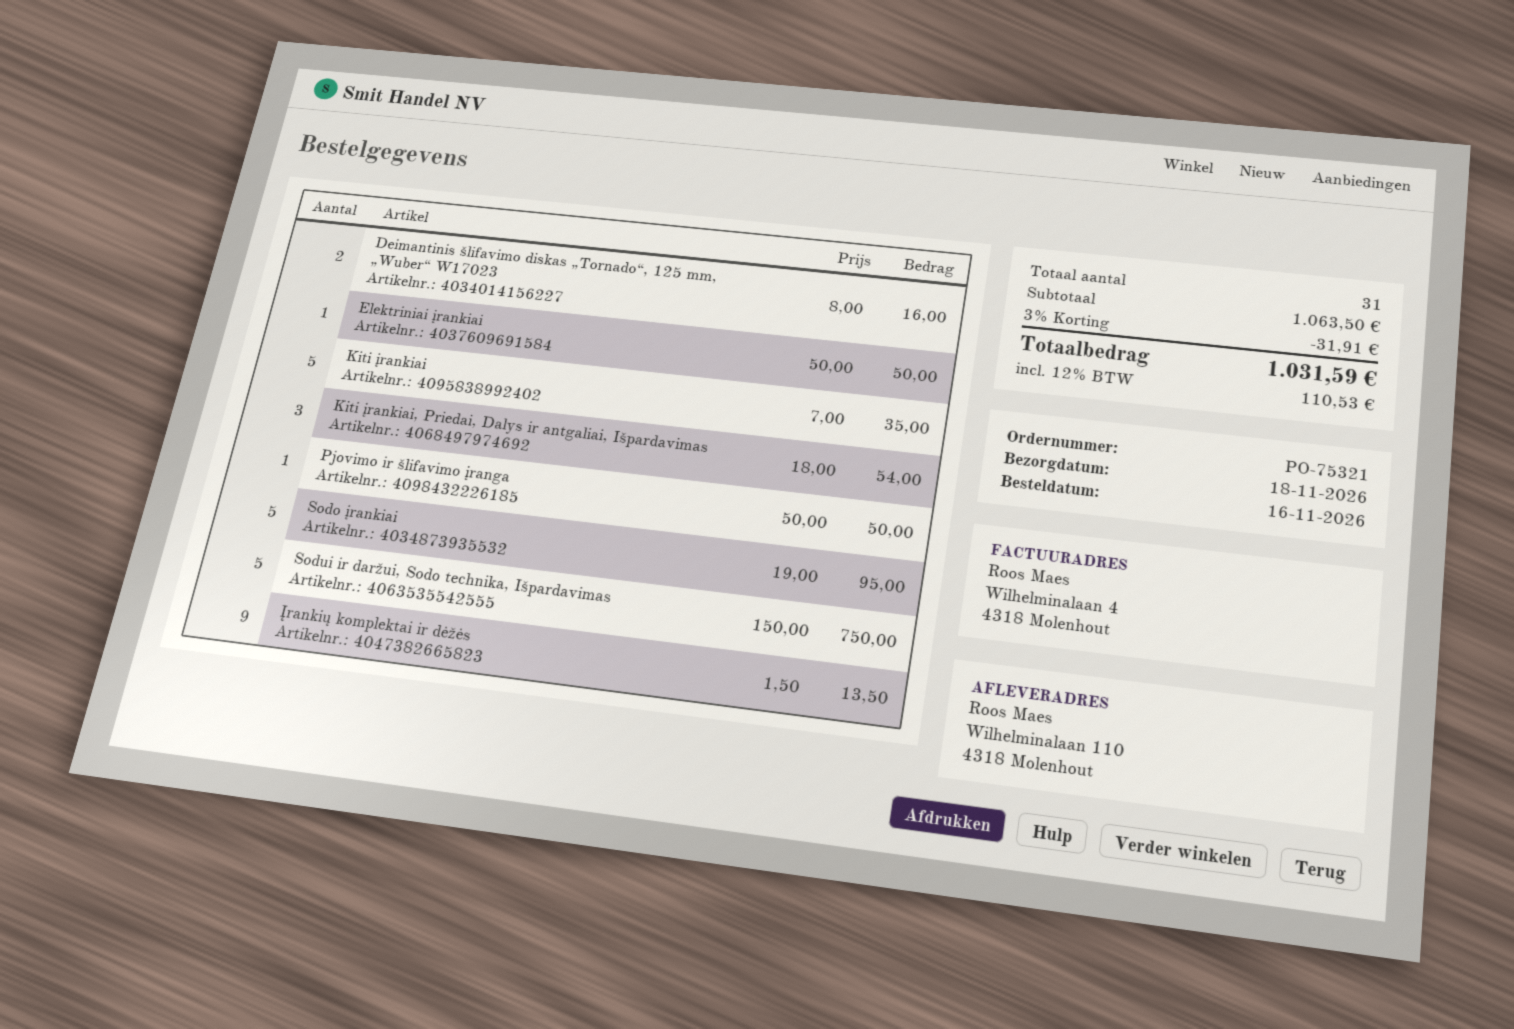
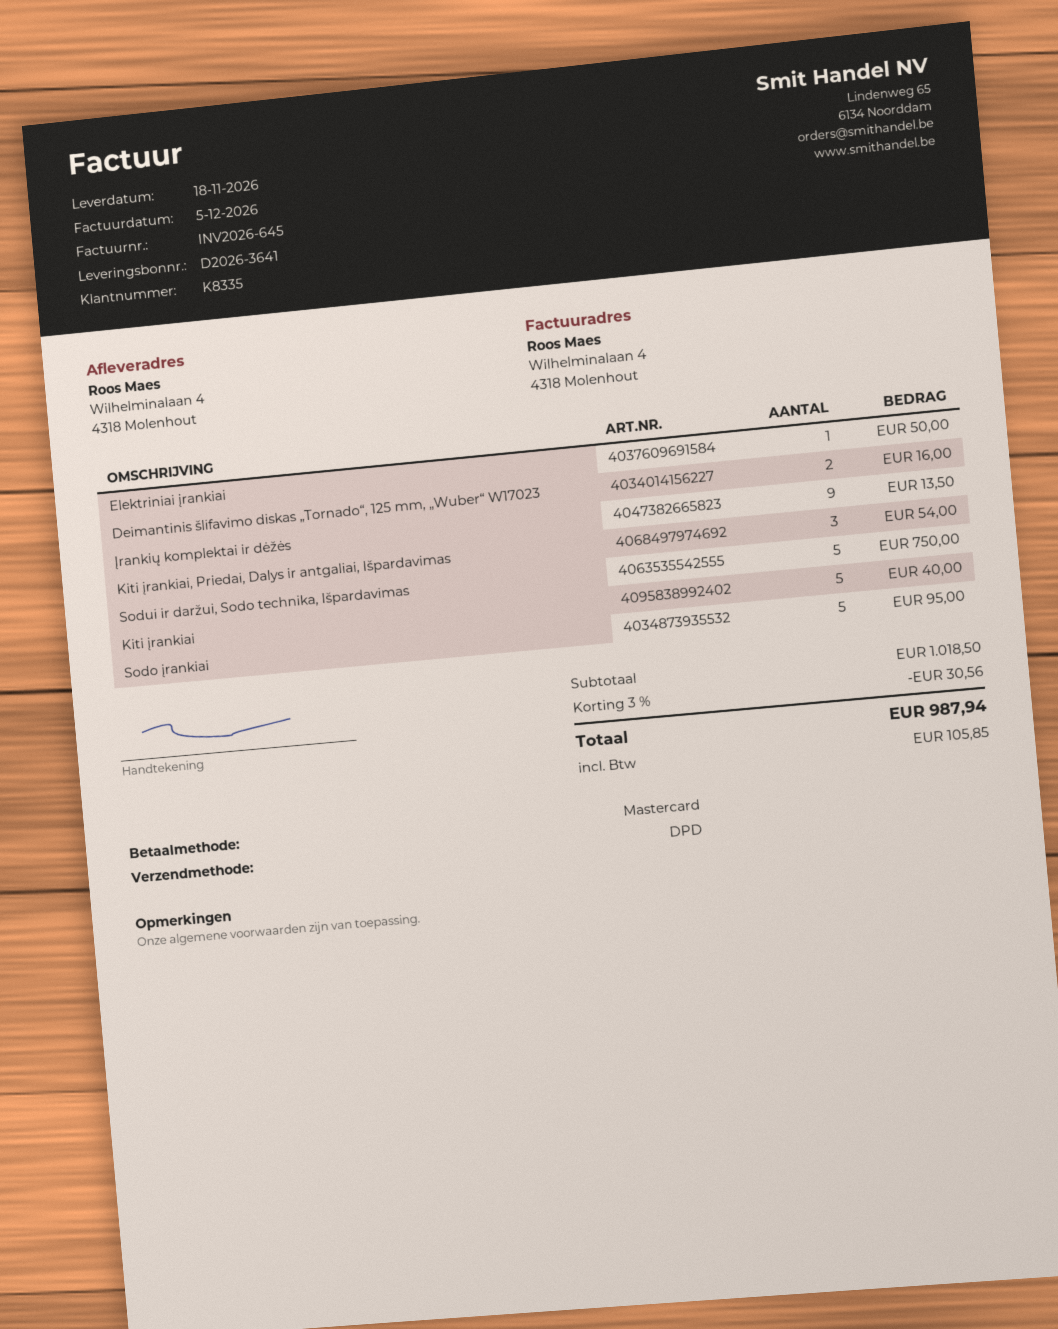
ship to: Wilhelminalaan 110, 4318 Molenhout -> Wilhelminalaan 4, 4318 Molenhout
Kiti įrankiai: 5 for 35.00 -> 5 for 40.00
Pjovimo ir šlifavimo įranga: 1 for 50.00 -> none
subtotal: 1063.50 -> 1018.50
discount: 3% = 31.91 -> 3% = 30.56
tax: 110.53 -> 105.85
total: 1031.59 -> 987.94

